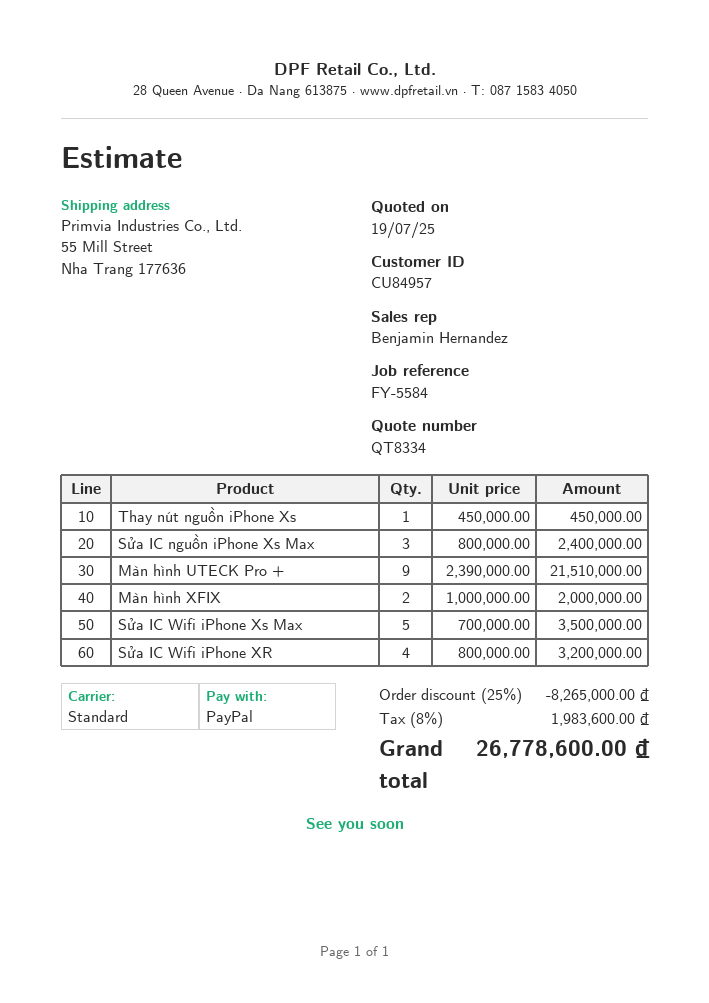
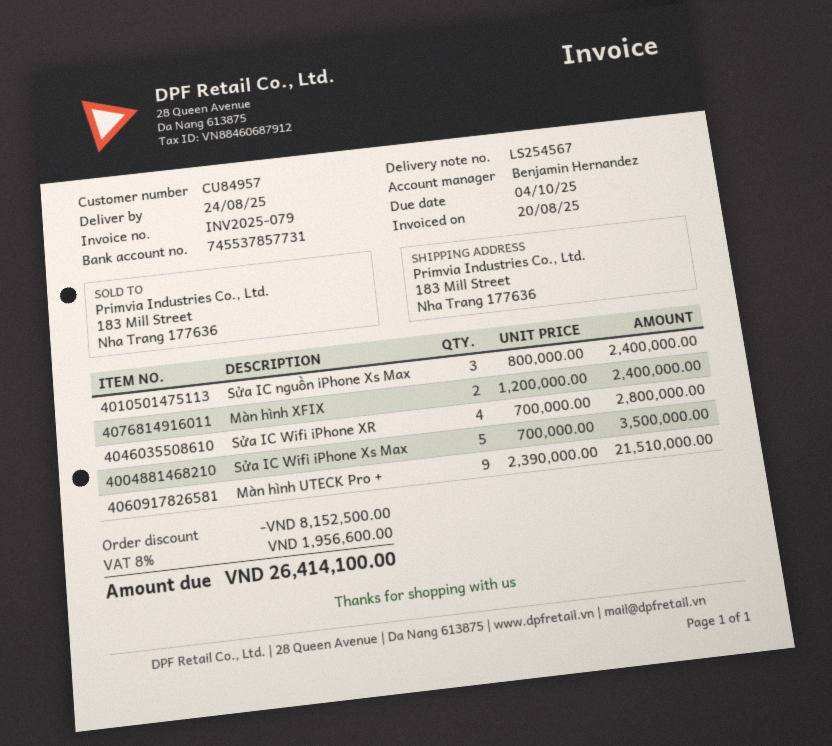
ship to: 55 Mill Street, Nha Trang 177636 -> 183 Mill Street, Nha Trang 177636
Thay nút nguồn iPhone Xs: 1 x 450000.00 = 450000.00 -> none
Màn hình XFIX: 2 x 1000000.00 = 2000000.00 -> 2 x 1200000.00 = 2400000.00
Sửa IC Wifi iPhone XR: 4 x 800000.00 = 3200000.00 -> 4 x 700000.00 = 2800000.00
discount: 8265000.00 -> 8152500.00
tax: 8% = 1983600.00 -> 8% = 1956600.00
total: 26778600.00 -> 26414100.00

